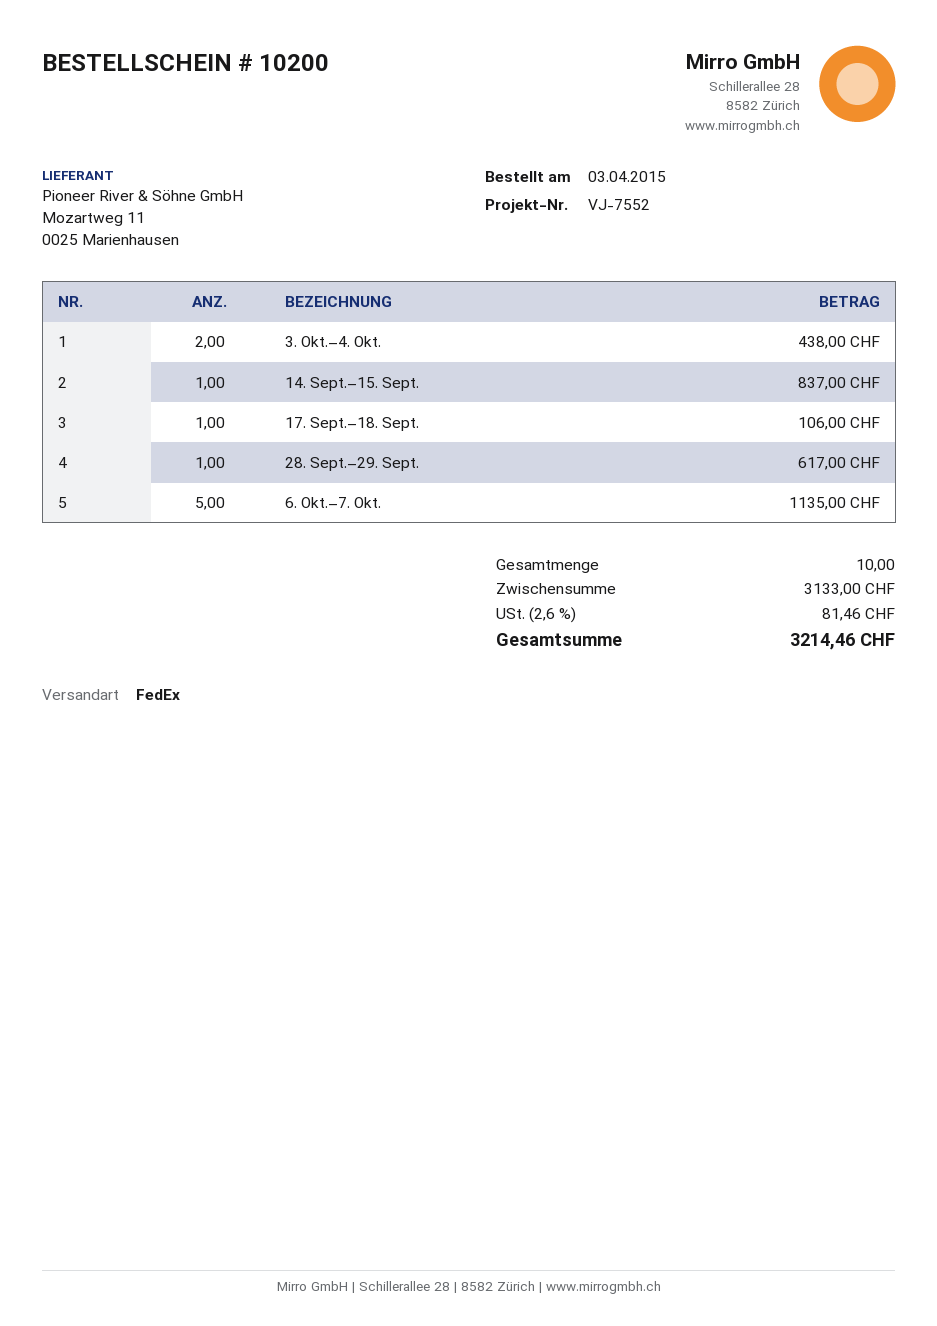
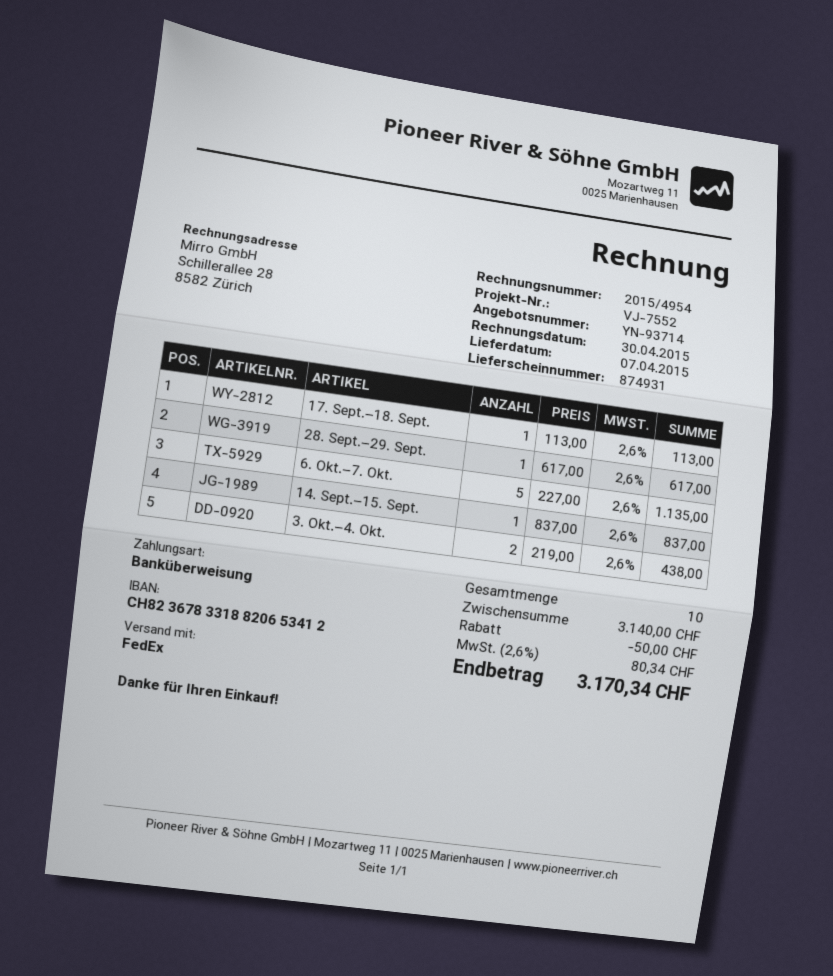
17. Sept.–18. Sept.: 1 for 106.00 -> 1 for 113.00
subtotal: 3133.00 -> 3140.00
discount: none -> 50.00
tax: 2.6% = 81.46 -> 2.6% = 80.34
total: 3214.46 -> 3170.34

